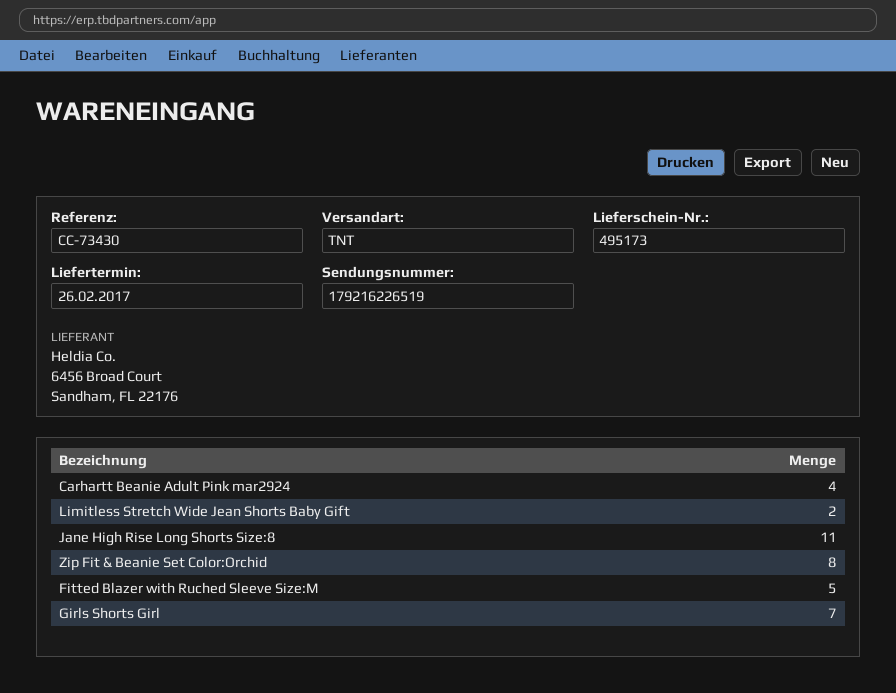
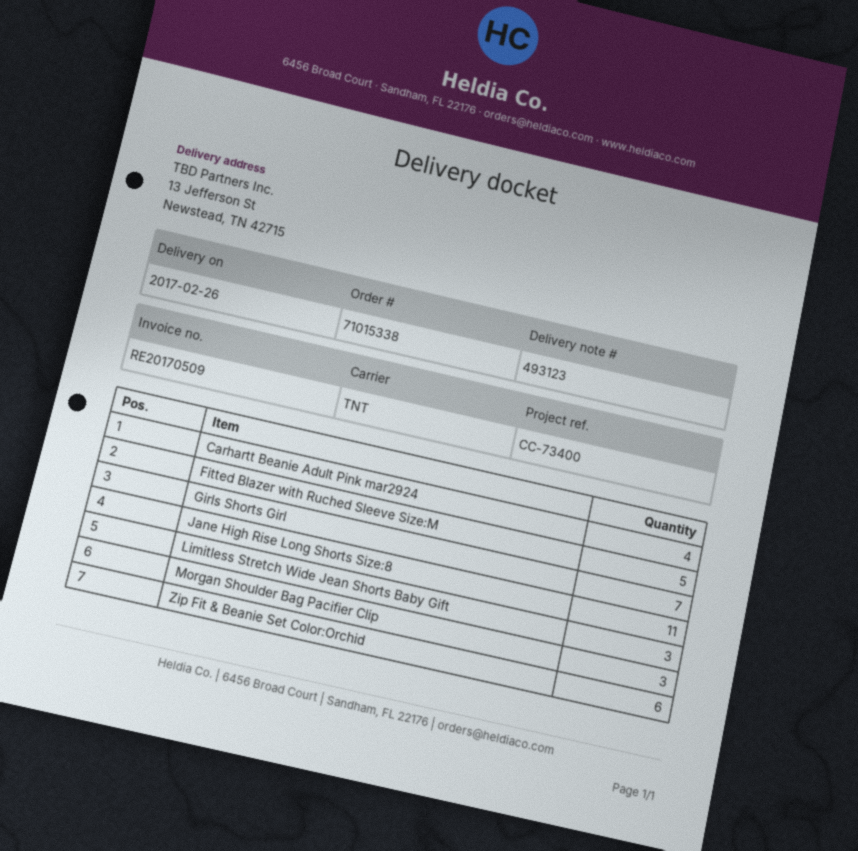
delivery note number: 495173 -> 493123
reference: CC-73430 -> CC-73400
Limitless Stretch Wide Jean Shorts Baby Gift: 2 -> 3
Zip Fit & Beanie Set Color:Orchid: 8 -> 6
Morgan Shoulder Bag Pacifier Clip: none -> 3

